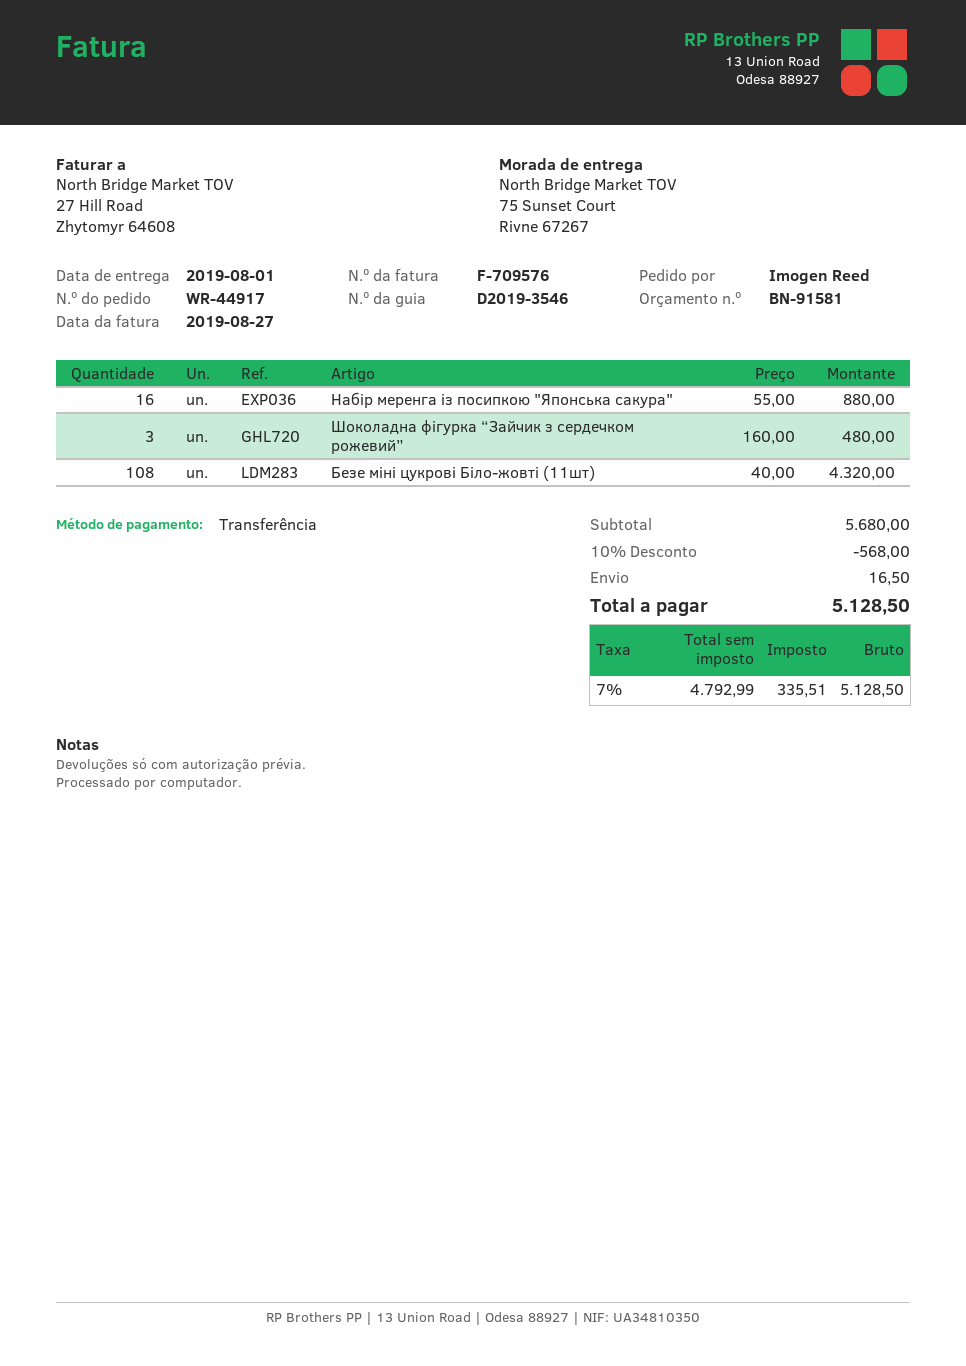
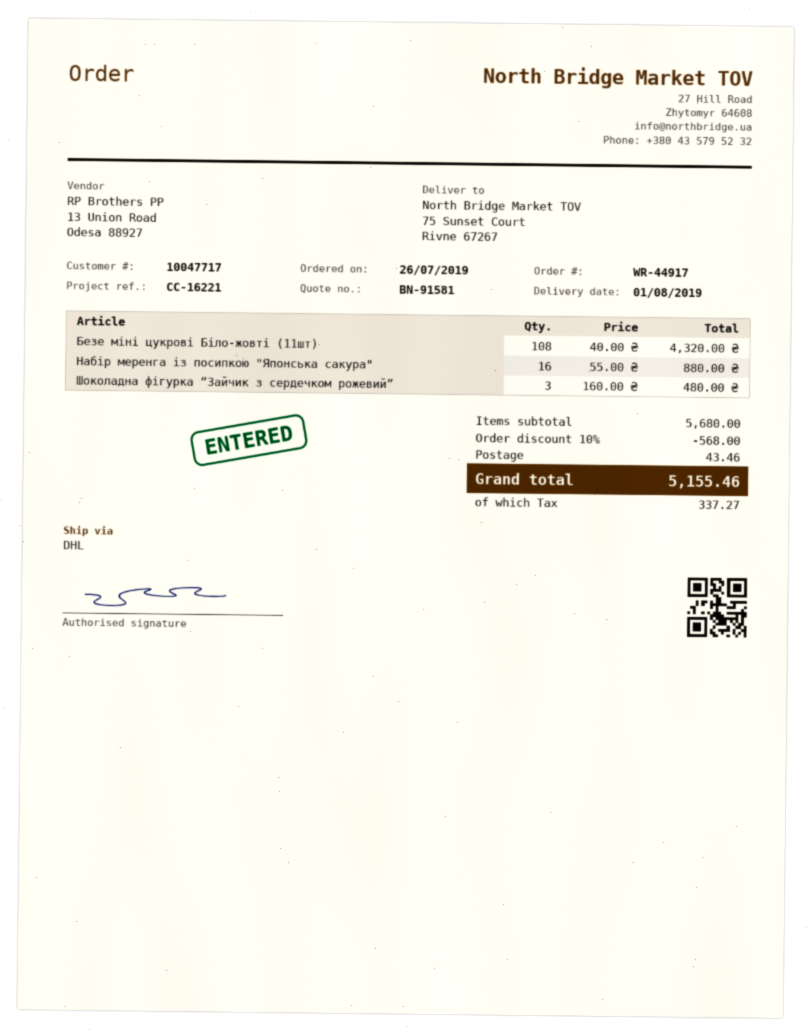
shipping: 16.50 -> 43.46
tax: 335.51 -> 337.27
total: 5128.50 -> 5155.46

